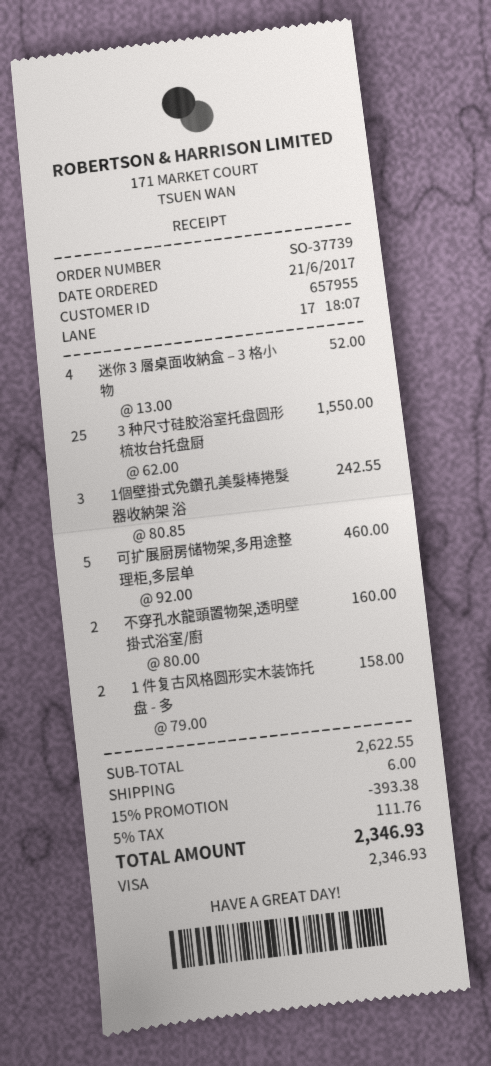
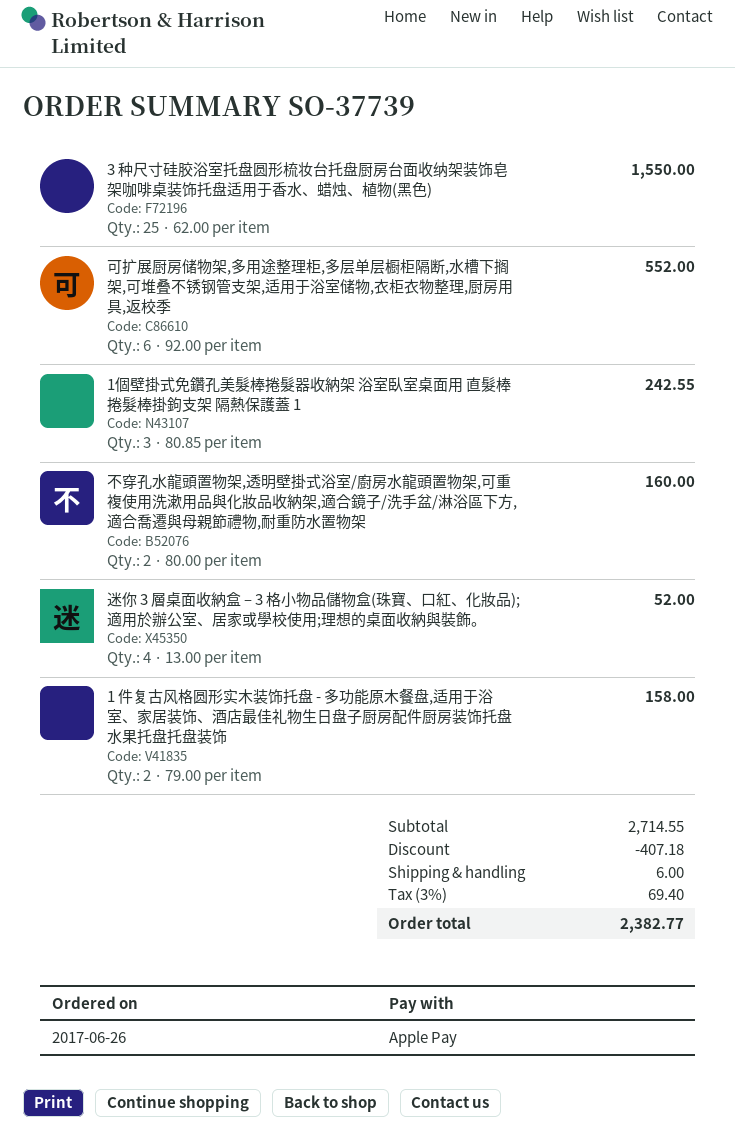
order date: 2017-06-21 -> 2017-06-26
payment method: Visa -> Apple Pay
可扩展厨房储物架,多用途整理柜,多层单: 5 x 92.00 = 460.00 -> 6 x 92.00 = 552.00
subtotal: 2622.55 -> 2714.55
discount: 393.38 -> 407.18
tax: 5% = 111.76 -> 3% = 69.40
total: 2346.93 -> 2382.77

